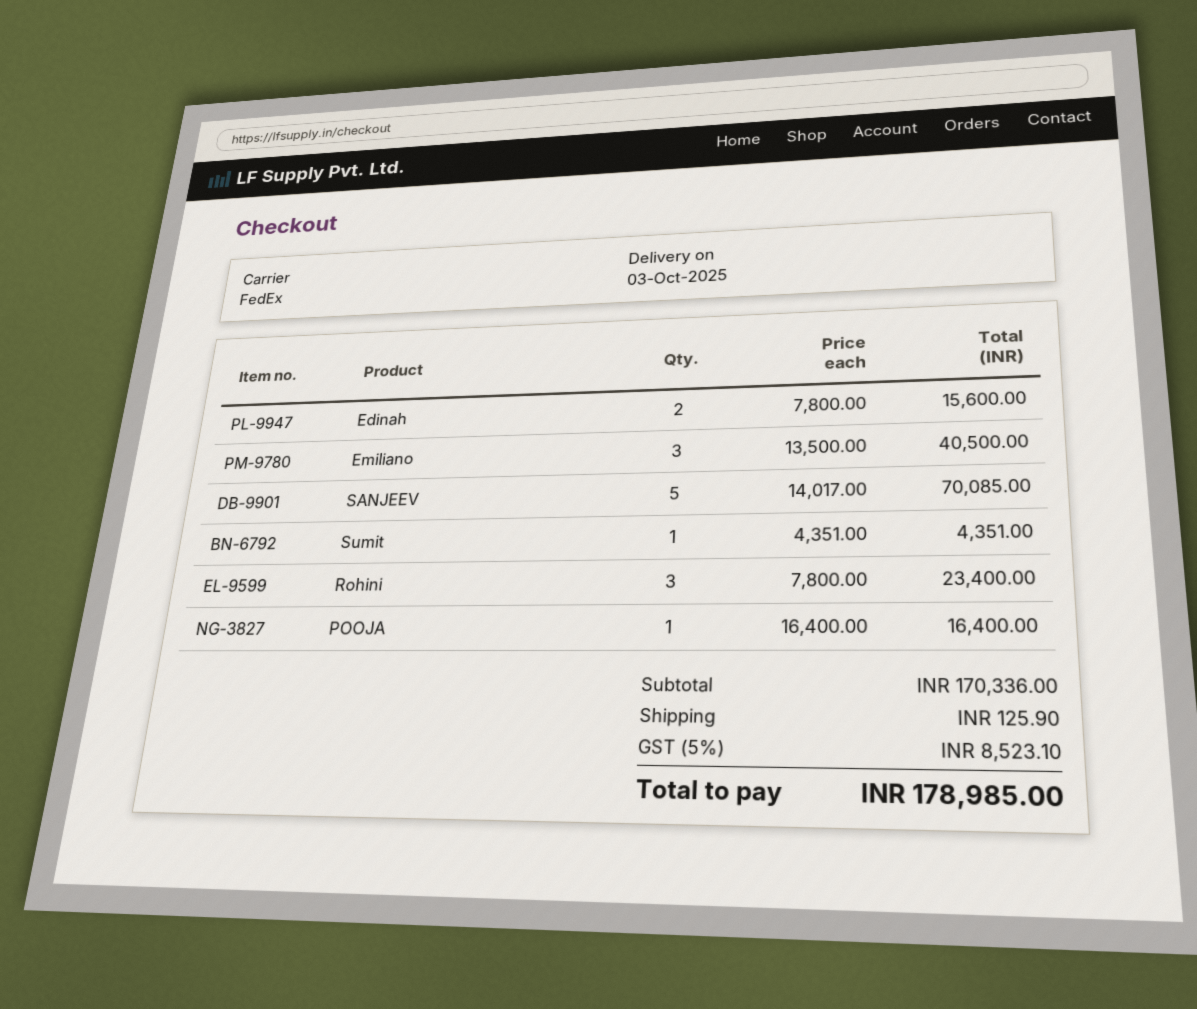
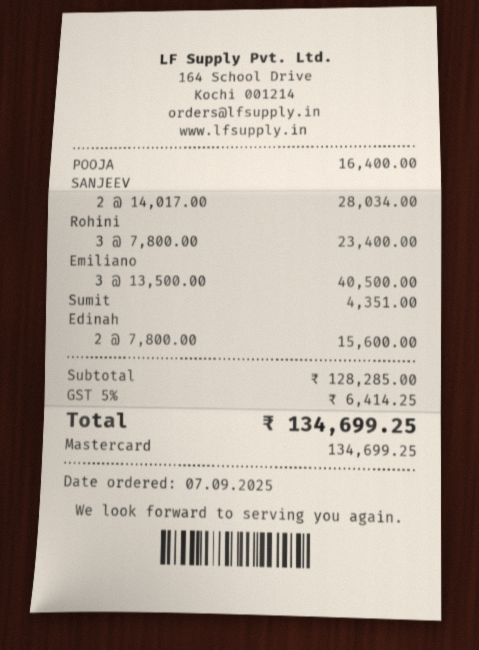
SANJEEV: 5 x 14017.00 = 70085.00 -> 2 x 14017.00 = 28034.00
subtotal: 170336.00 -> 128285.00
shipping: 125.90 -> none
tax: 5% = 8523.10 -> 5% = 6414.25
total: 178985.00 -> 134699.25

